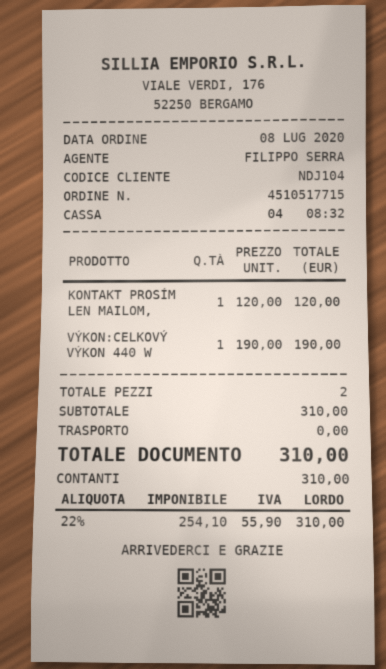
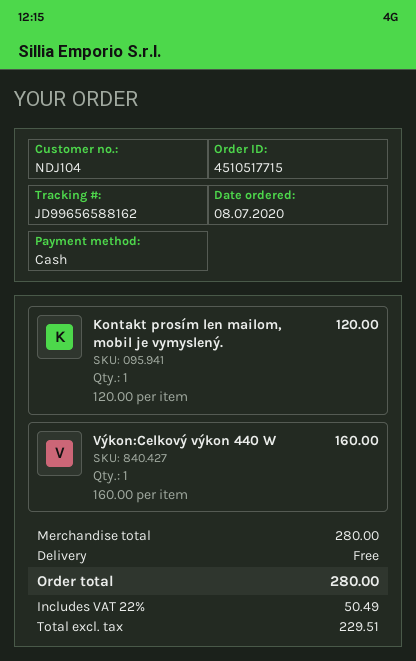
VÝKON:CELKOVÝ VÝKON 440 W: 1 x 190.00 = 190.00 -> 1 x 160.00 = 160.00
subtotal: 310.00 -> 280.00
net: 254.10 -> 229.51
tax: 22% = 55.90 -> 22% = 50.49
total: 310.00 -> 280.00

